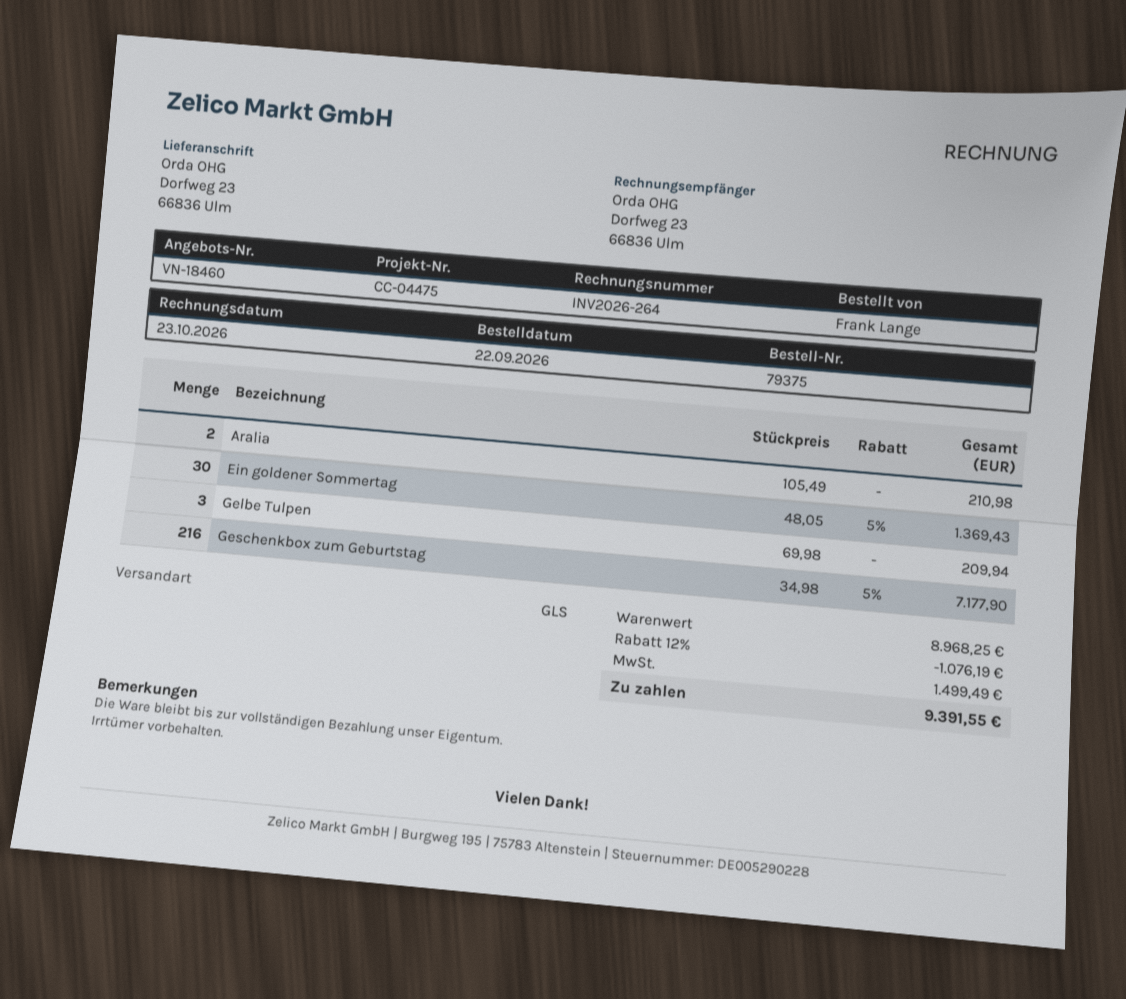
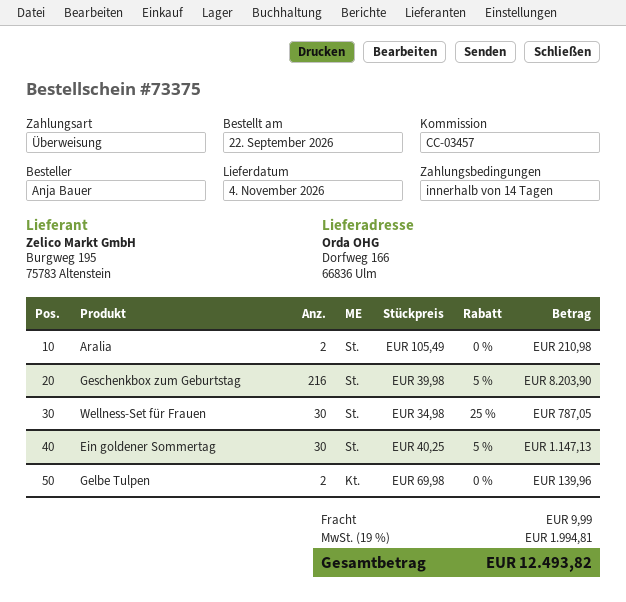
order number: 79375 -> 73375
reference: CC-04475 -> CC-03457
ordered by: Frank Lange -> Anja Bauer
ship to: Dorfweg 23, 66836 Ulm -> Dorfweg 166, 66836 Ulm
Ein goldener Sommertag: 30 x 48.05 - 5% = 1369.43 -> 30 x 40.25 - 5% = 1147.13
Gelbe Tulpen: 3 x 69.98 = 209.94 -> 2 x 69.98 = 139.96
Geschenkbox zum Geburtstag: 216 x 34.98 - 5% = 7177.90 -> 216 x 39.98 - 5% = 8203.90
Wellness-Set für Frauen: none -> 30 x 34.98 - 25% = 787.05
discount: 12% = 1076.19 -> none
shipping: none -> 9.99
tax: 1499.49 -> 1994.81
total: 9391.55 -> 12493.82

